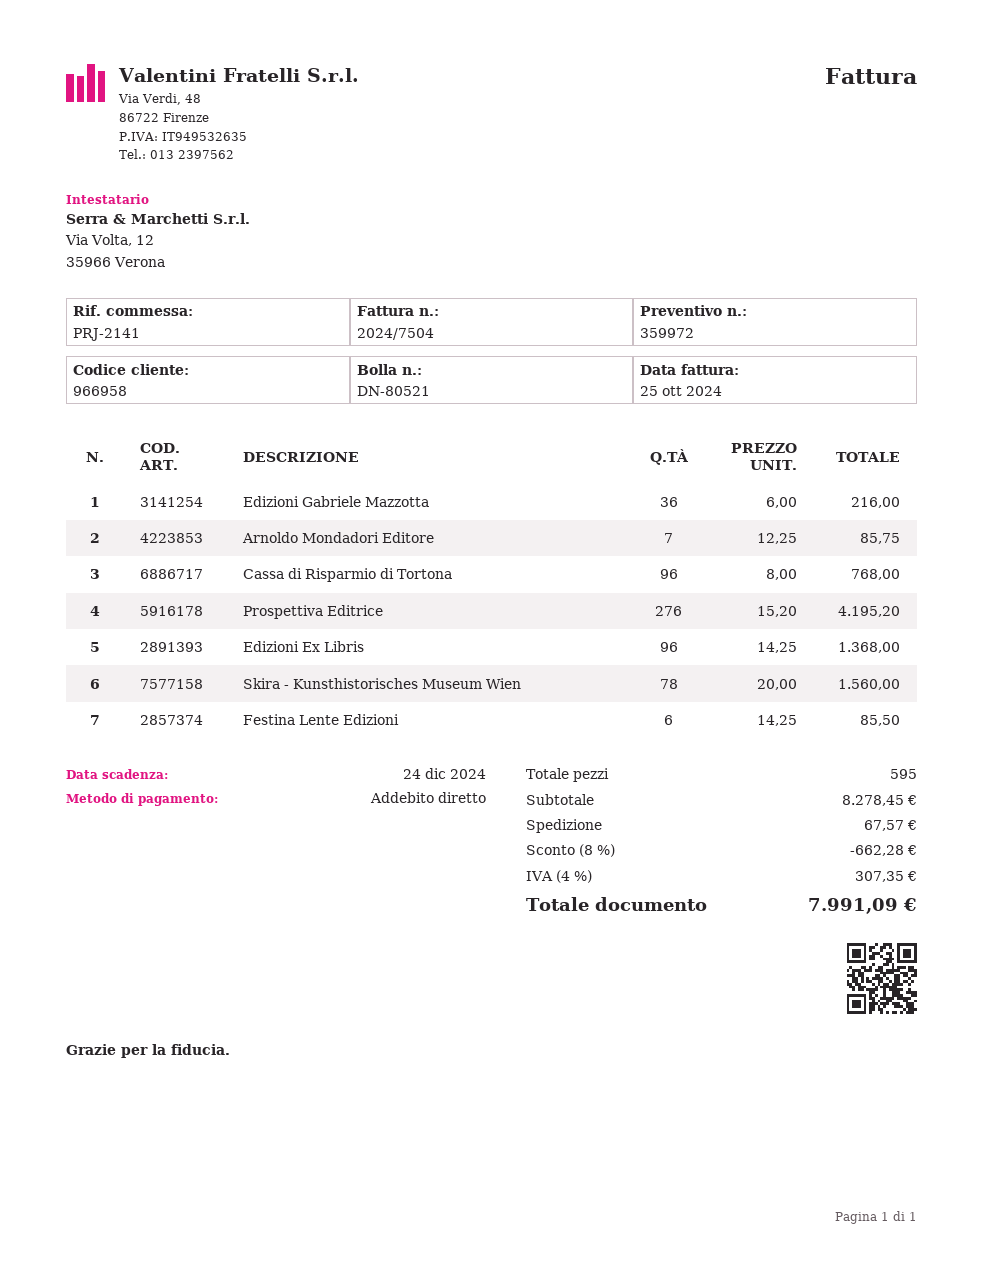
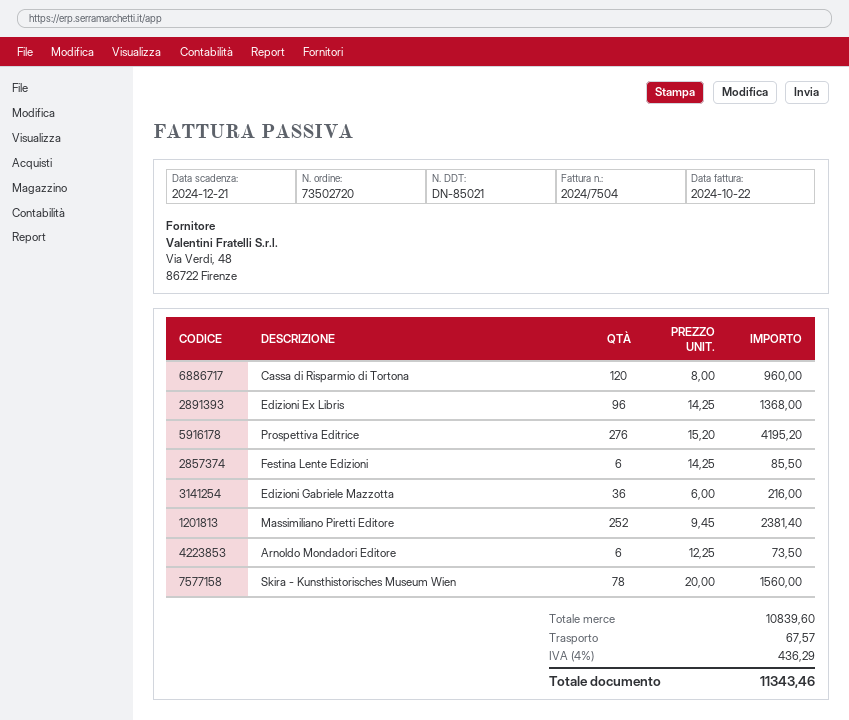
delivery note number: DN-80521 -> DN-85021
invoice date: 2024-10-25 -> 2024-10-22
due date: 2024-12-24 -> 2024-12-21
Arnoldo Mondadori Editore: 7 x 12.25 = 85.75 -> 6 x 12.25 = 73.50
Cassa di Risparmio di Tortona: 96 x 8.00 = 768.00 -> 120 x 8.00 = 960.00
Massimiliano Piretti Editore: none -> 252 x 9.45 = 2381.40
subtotal: 8278.45 -> 10839.60
discount: 8% = 662.28 -> none
tax: 4% = 307.35 -> 4% = 436.29
total: 7991.09 -> 11343.46

